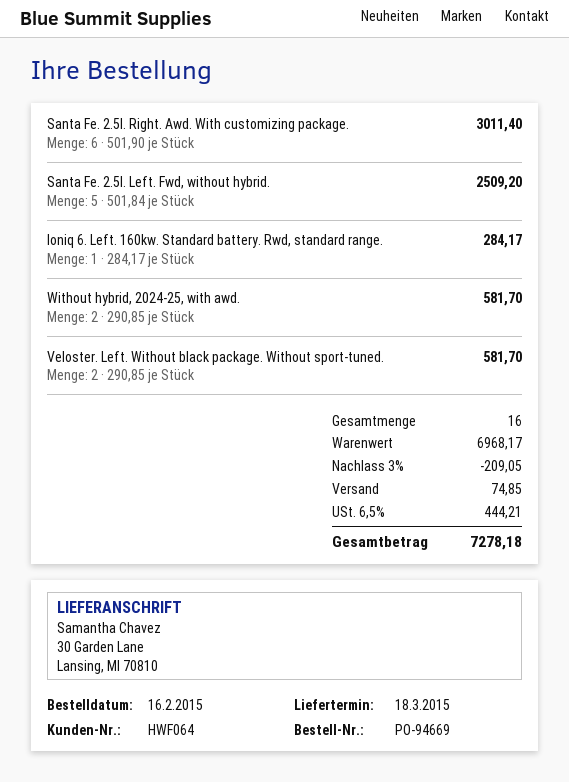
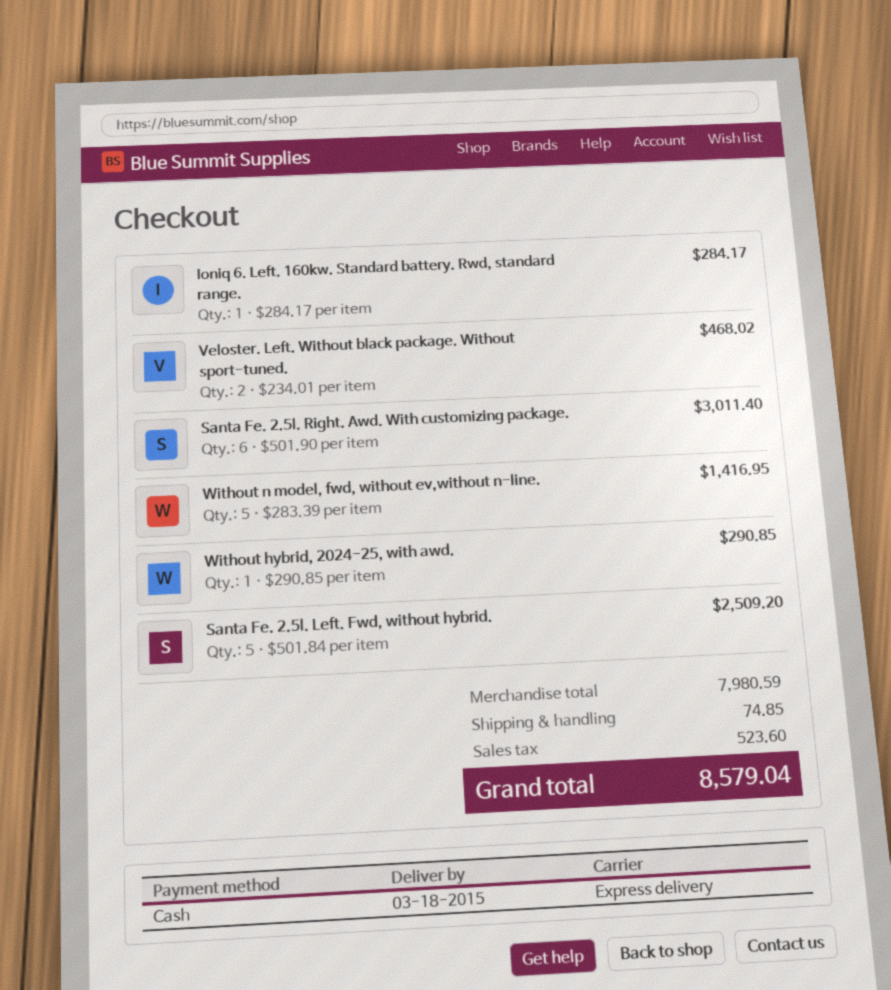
Without hybrid, 2024-25, with awd.: 2 x 290.85 = 581.70 -> 1 x 290.85 = 290.85
Veloster. Left. Without black package. Without sport-tuned.: 2 x 290.85 = 581.70 -> 2 x 234.01 = 468.02
Without n model, fwd, without ev,without n-line.: none -> 5 x 283.39 = 1416.95
subtotal: 6968.17 -> 7980.59
discount: 3% = 209.05 -> none
tax: 444.21 -> 523.60
total: 7278.18 -> 8579.04

